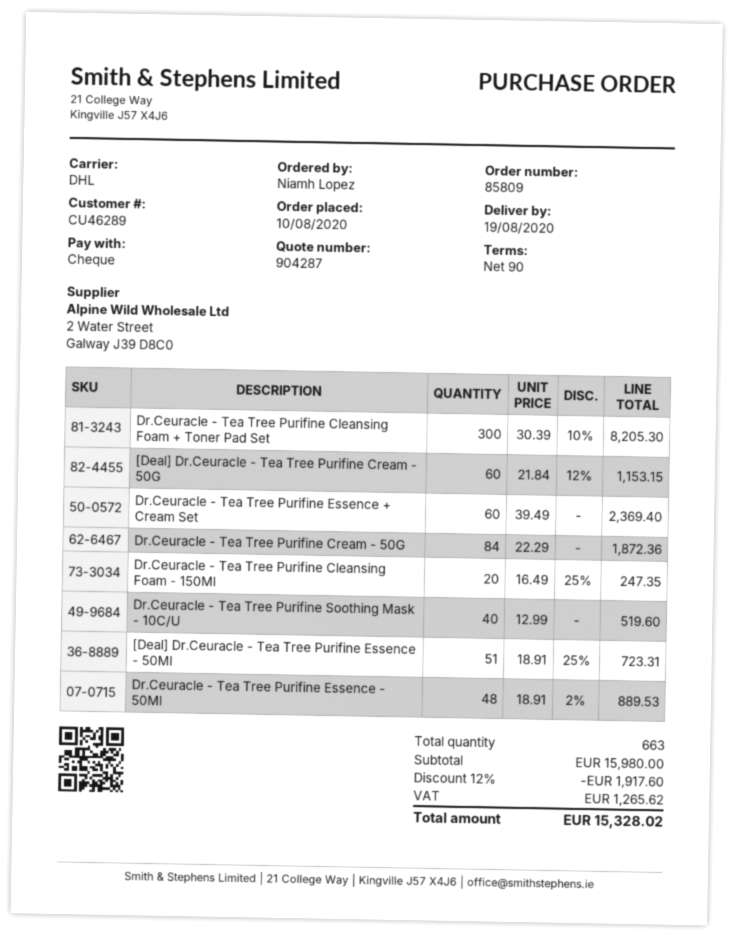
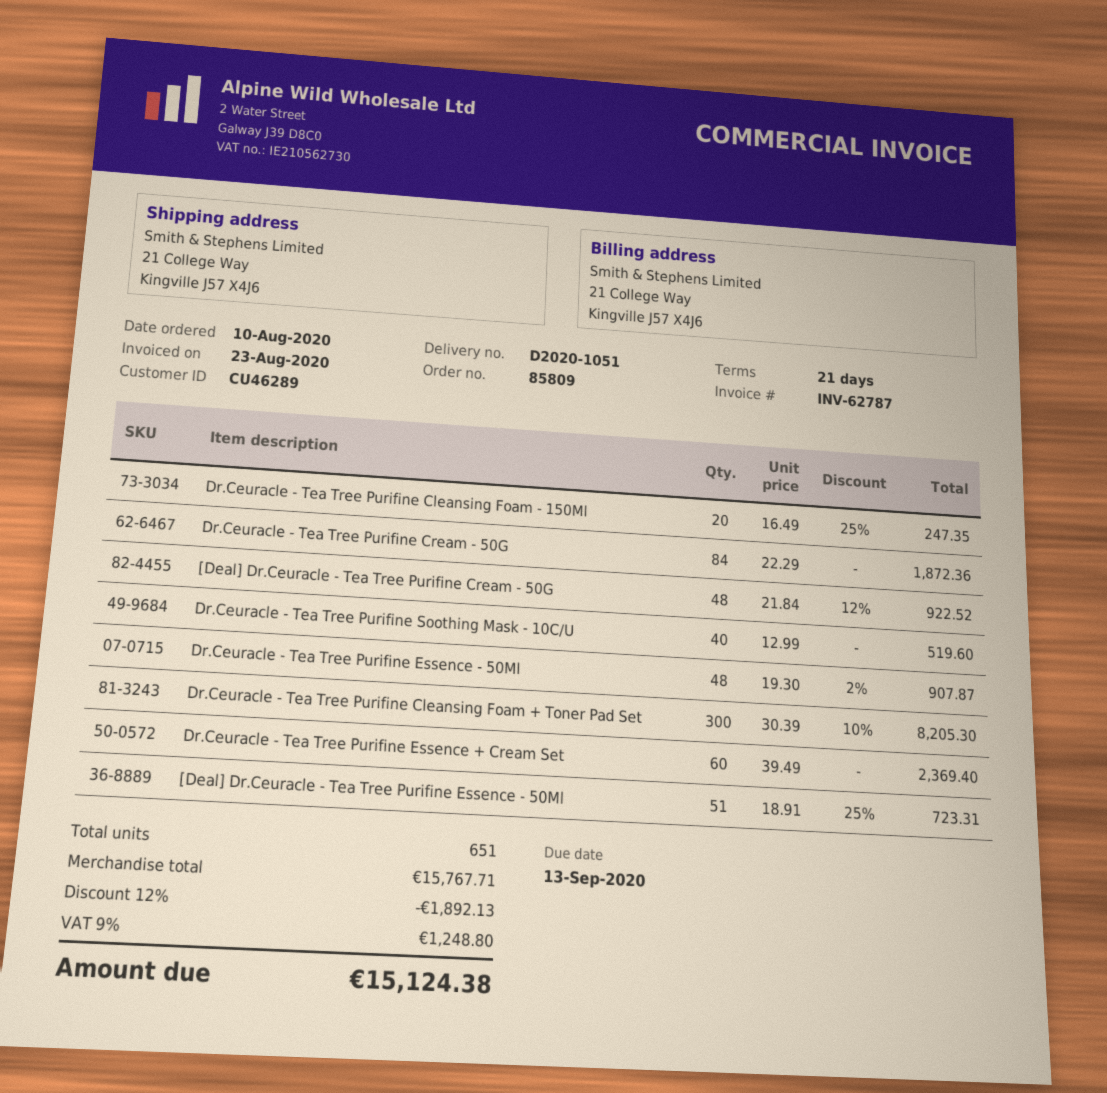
payment terms: 90 days -> 21 days
[Deal] Dr.Ceuracle - Tea Tree Purifine Cream - 50G: 60 x 21.84 - 12% = 1153.15 -> 48 x 21.84 - 12% = 922.52
Dr.Ceuracle - Tea Tree Purifine Essence - 50Ml: 48 x 18.91 - 2% = 889.53 -> 48 x 19.30 - 2% = 907.87
total quantity: 663 -> 651
subtotal: 15980.00 -> 15767.71
discount: 12% = 1917.60 -> 12% = 1892.13
tax: 1265.62 -> 1248.80
total: 15328.02 -> 15124.38

